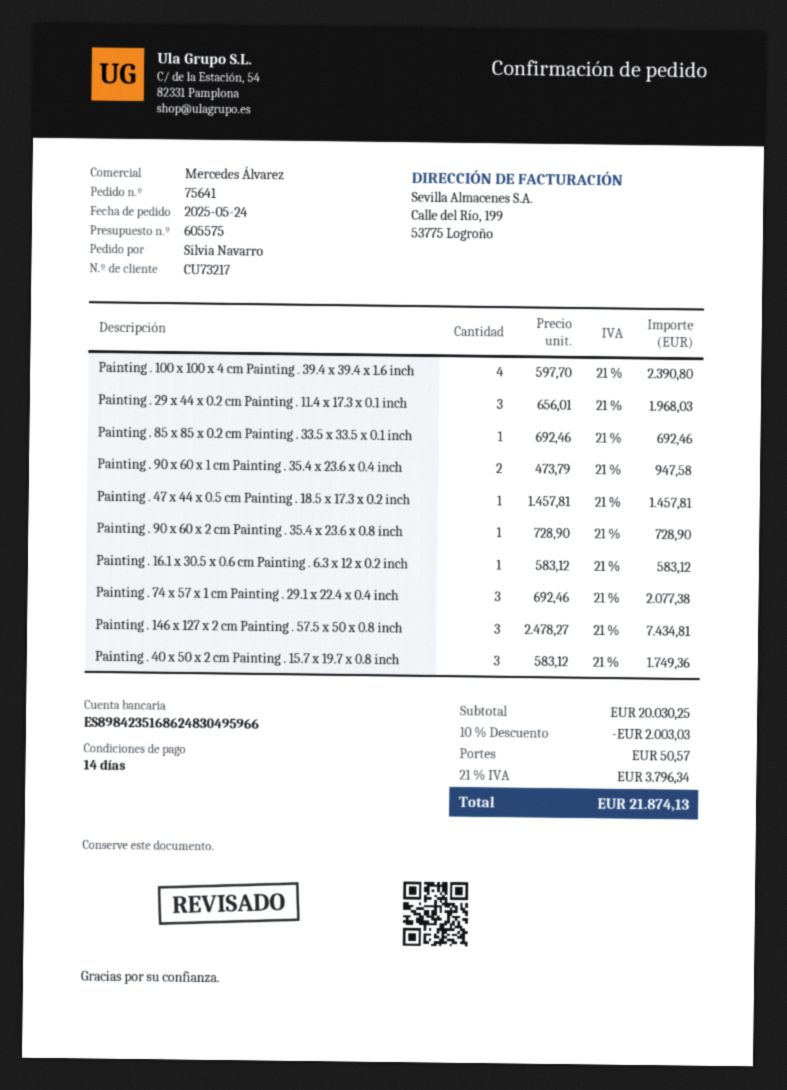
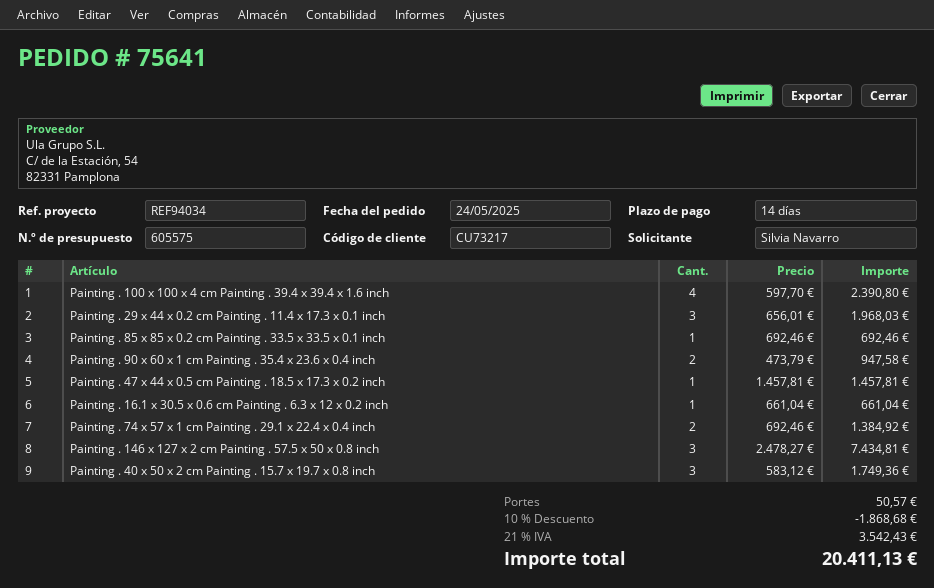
Painting . 90 x 60 x 2 cm Painting . 35.4 x 23.6 x 0.8 inch: 1 x 728.90 = 728.90 -> none
Painting . 16.1 x 30.5 x 0.6 cm Painting . 6.3 x 12 x 0.2 inch: 1 x 583.12 = 583.12 -> 1 x 661.04 = 661.04
Painting . 74 x 57 x 1 cm Painting . 29.1 x 22.4 x 0.4 inch: 3 x 692.46 = 2077.38 -> 2 x 692.46 = 1384.92
discount: 10% = 2003.03 -> 10% = 1868.68
tax: 21% = 3796.34 -> 21% = 3542.43
total: 21874.13 -> 20411.13

